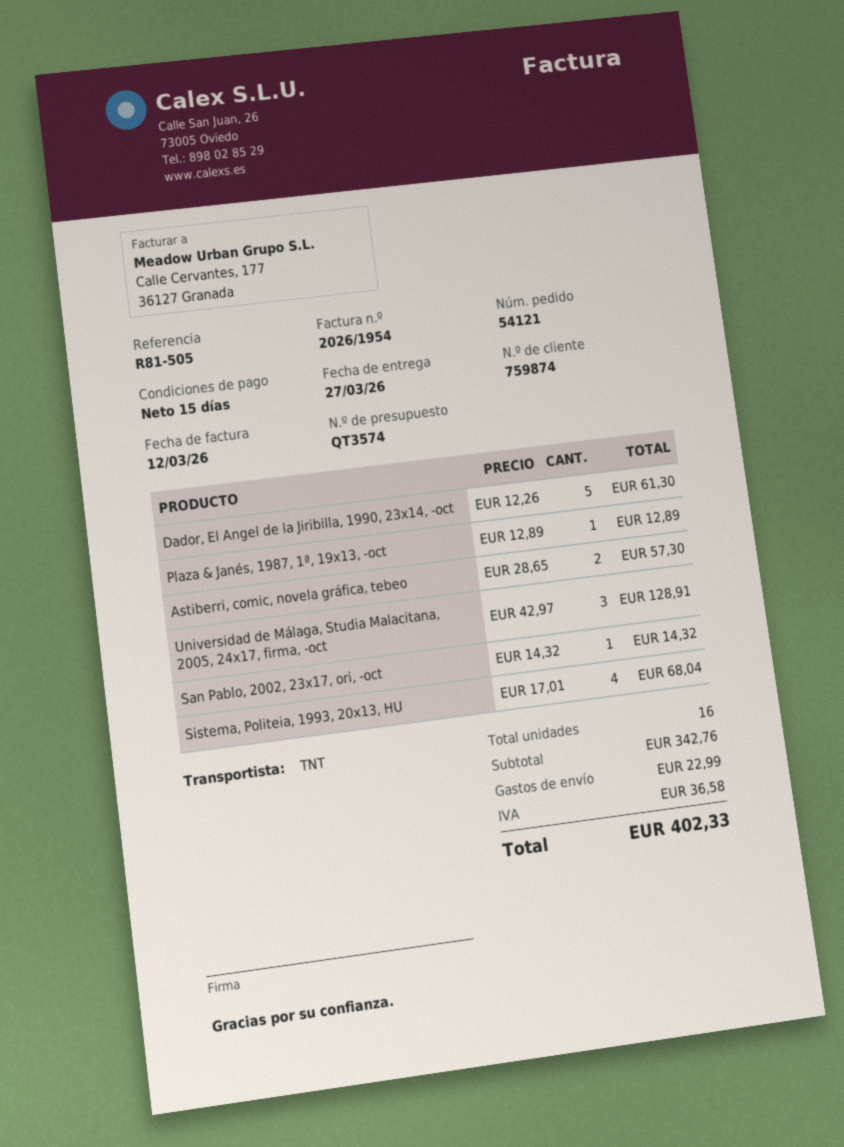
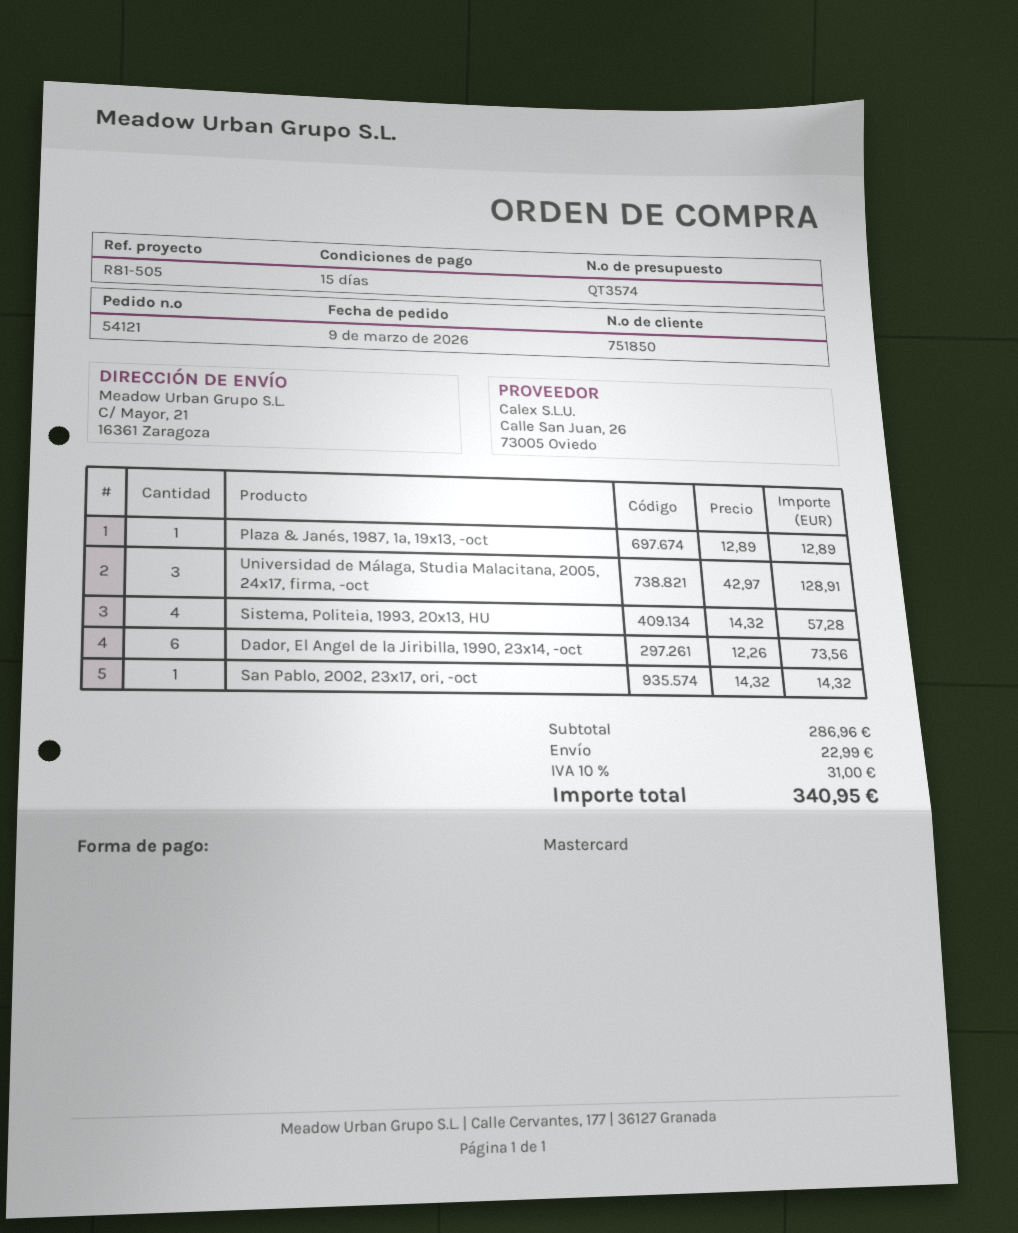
customer number: 759874 -> 751850
Dador, El Angel de la Jiribilla, 1990, 23x14, -oct: 5 x 12.26 = 61.30 -> 6 x 12.26 = 73.56
Astiberri, comic, novela gráfica, tebeo: 2 x 28.65 = 57.30 -> none
Sistema, Politeia, 1993, 20x13, HU: 4 x 17.01 = 68.04 -> 4 x 14.32 = 57.28
subtotal: 342.76 -> 286.96
tax: 36.58 -> 31.00
total: 402.33 -> 340.95

